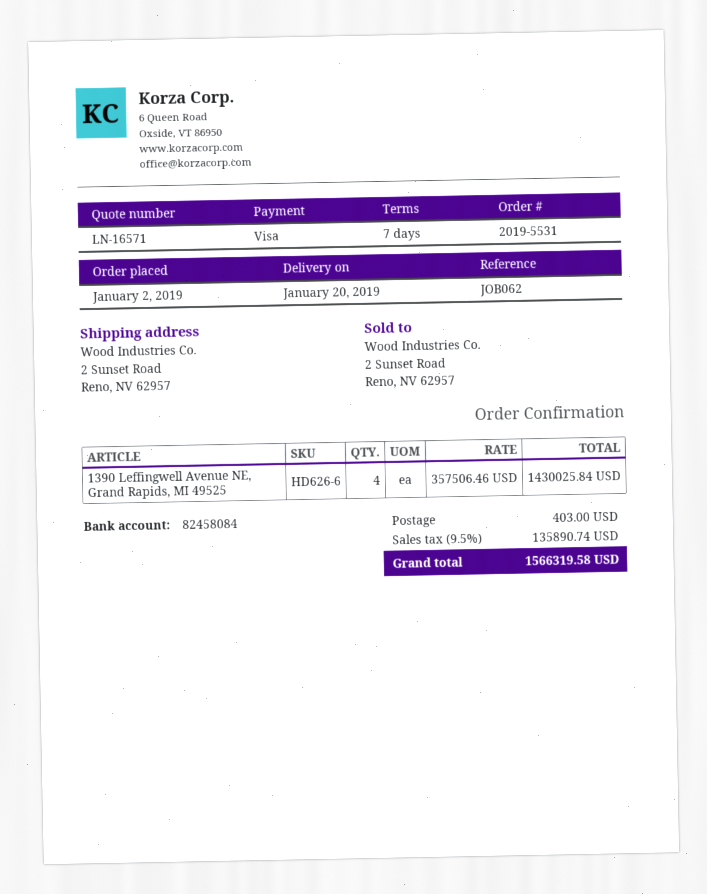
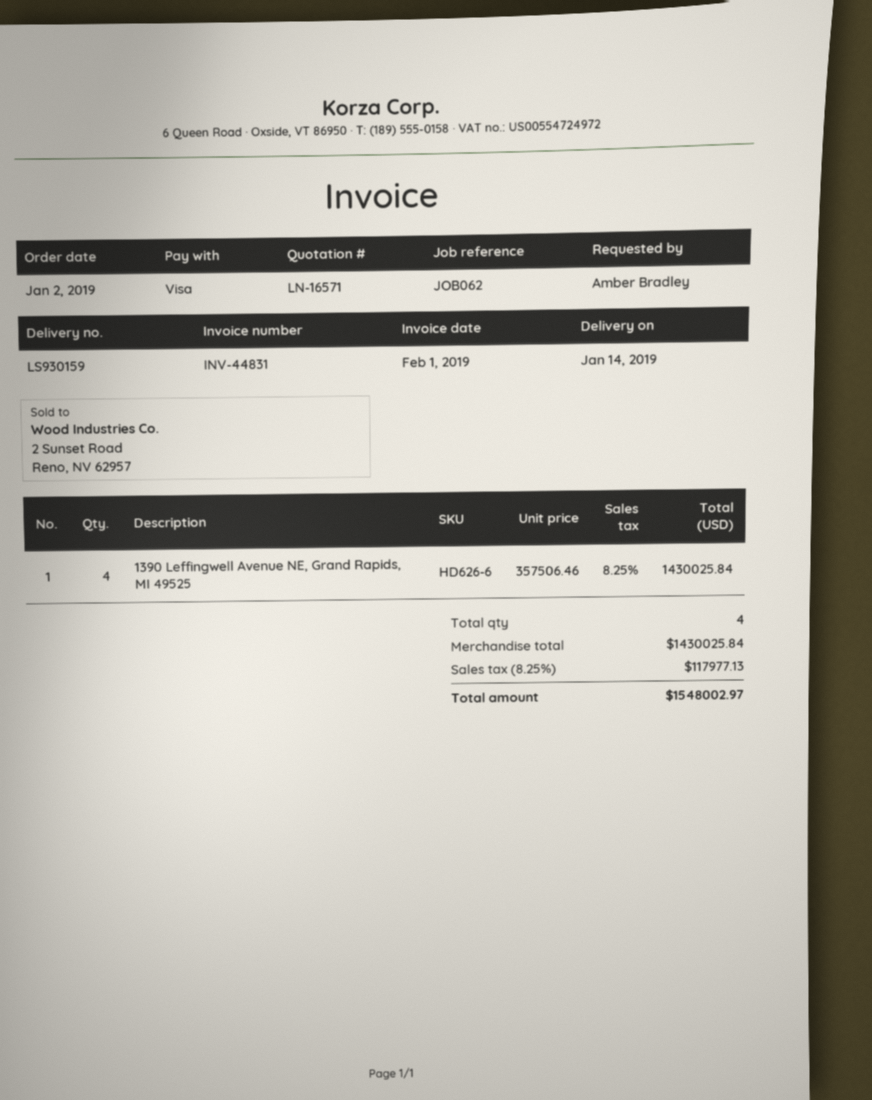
delivery date: 2019-01-20 -> 2019-01-14
shipping: 403.00 -> none
tax: 9.5% = 135890.74 -> 8.25% = 117977.13
total: 1566319.58 -> 1548002.97

